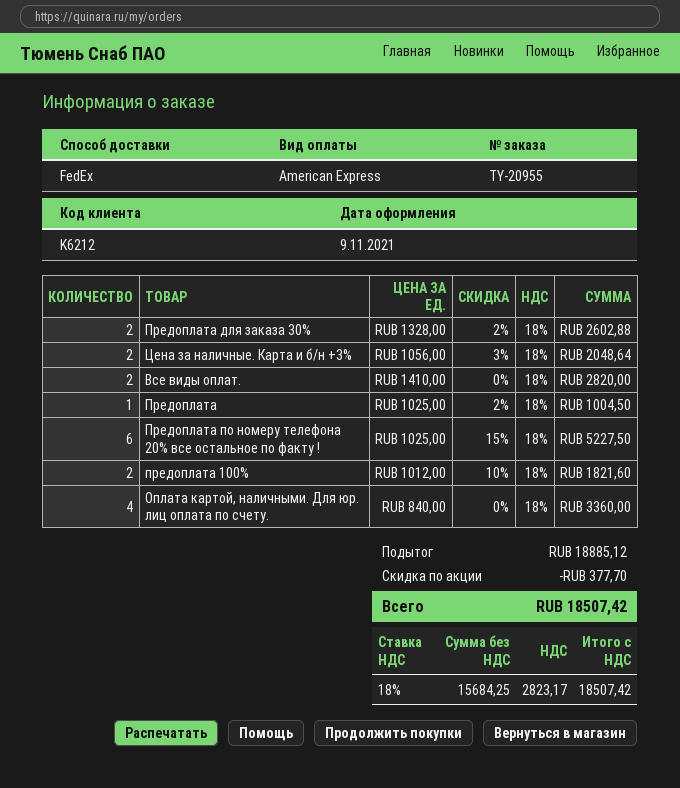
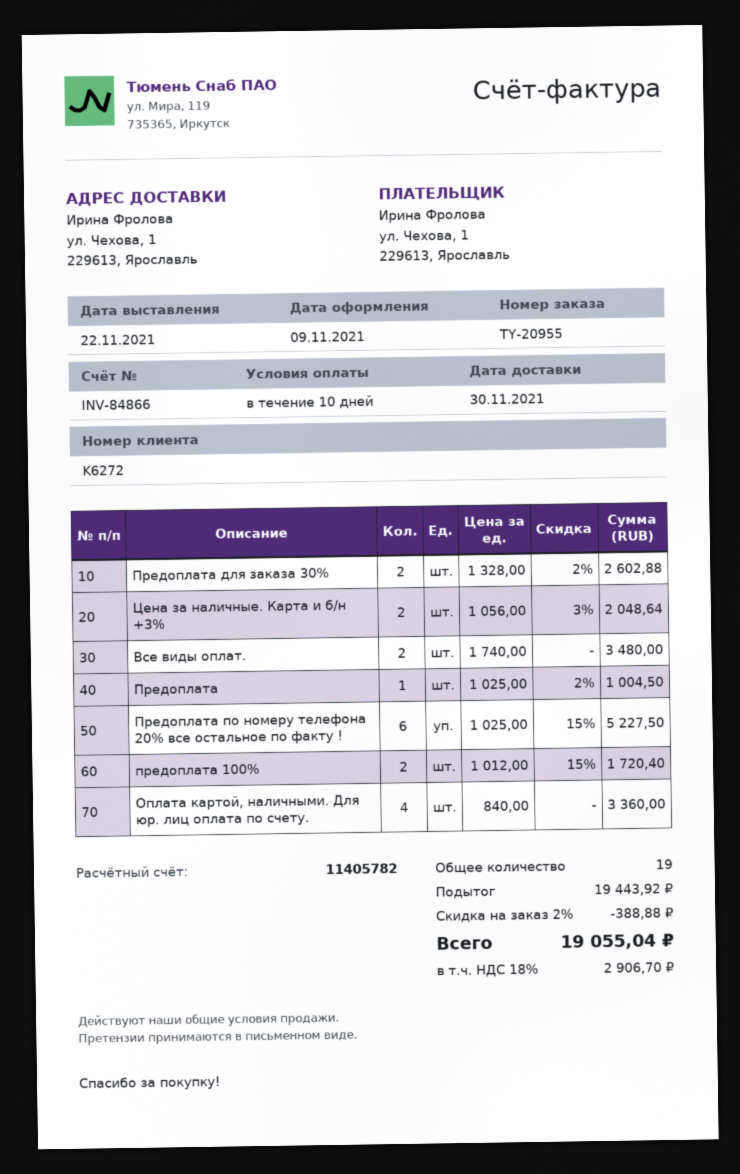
customer number: K6212 -> K6272
Все виды оплат.: 2 x 1410.00 = 2820.00 -> 2 x 1740.00 = 3480.00
предоплата 100%: 2 x 1012.00 - 10% = 1821.60 -> 2 x 1012.00 - 15% = 1720.40
subtotal: 18885.12 -> 19443.92
discount: 377.70 -> 388.88
tax: 18% = 2823.17 -> 18% = 2906.70
total: 18507.42 -> 19055.04

